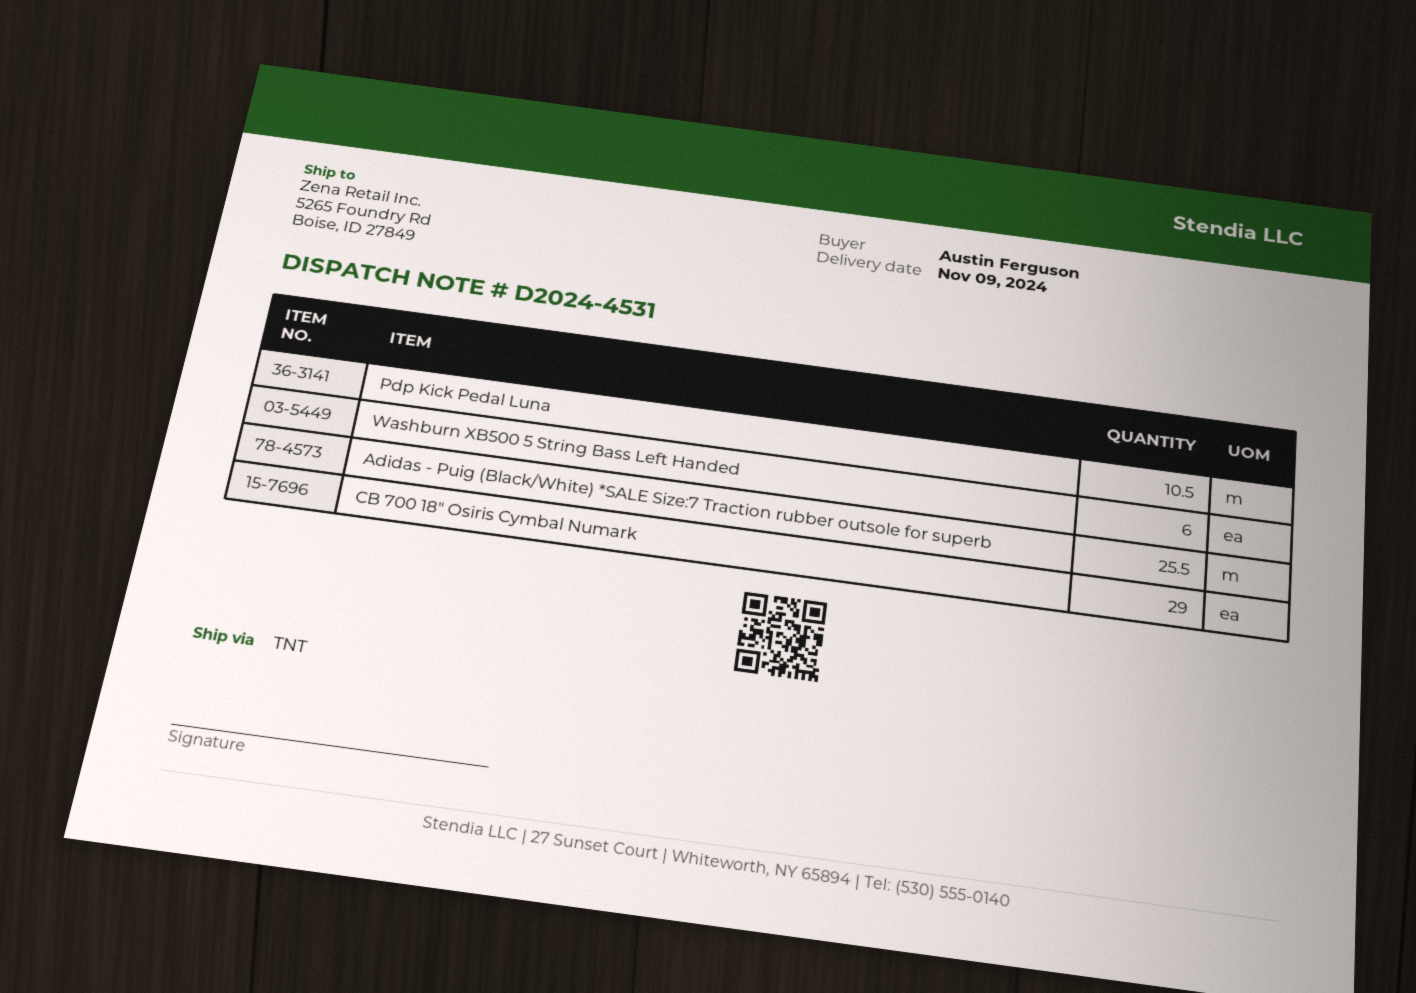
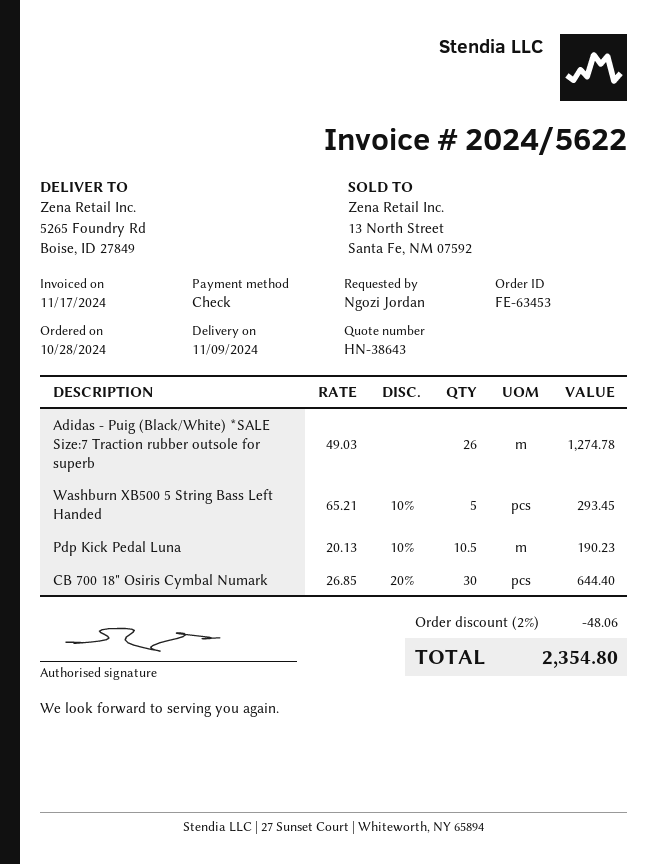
ordered by: Austin Ferguson -> Ngozi Jordan
Washburn XB500 5 String Bass Left Handed: 6 -> 5
Adidas - Puig (Black/White) *SALE Size:7 Traction rubber outsole for superb: 25.5 -> 26
CB 700 18" Osiris Cymbal Numark: 29 -> 30

